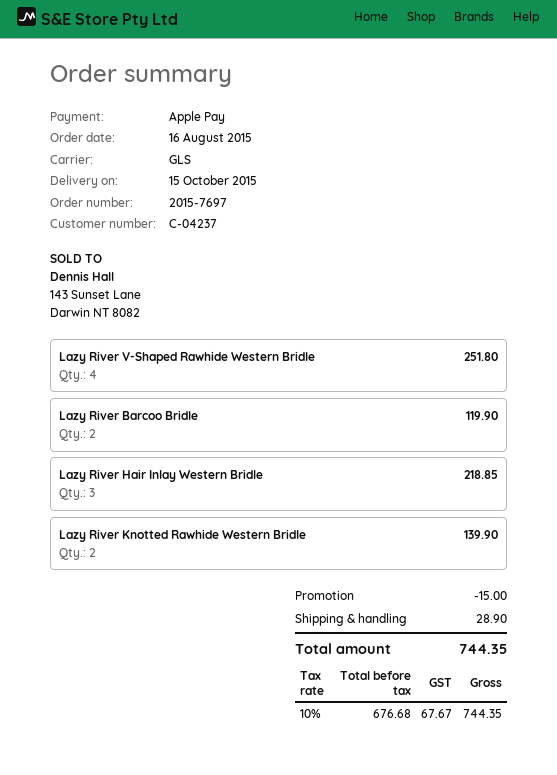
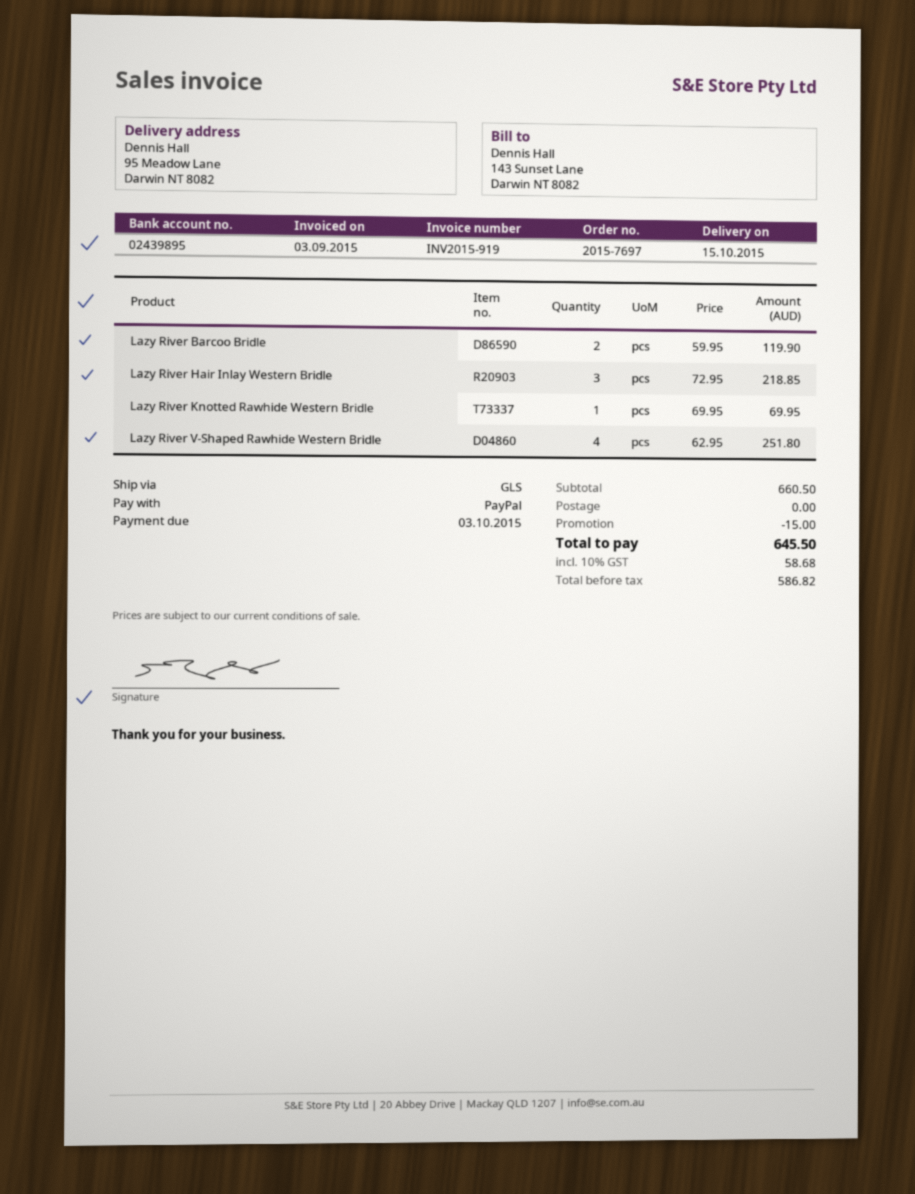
payment method: Apple Pay -> PayPal
Lazy River Knotted Rawhide Western Bridle: 2 for 139.90 -> 1 for 69.95
shipping: 28.90 -> 0.00
net: 676.68 -> 586.82
tax: 10% = 67.67 -> 10% = 58.68
total: 744.35 -> 645.50

